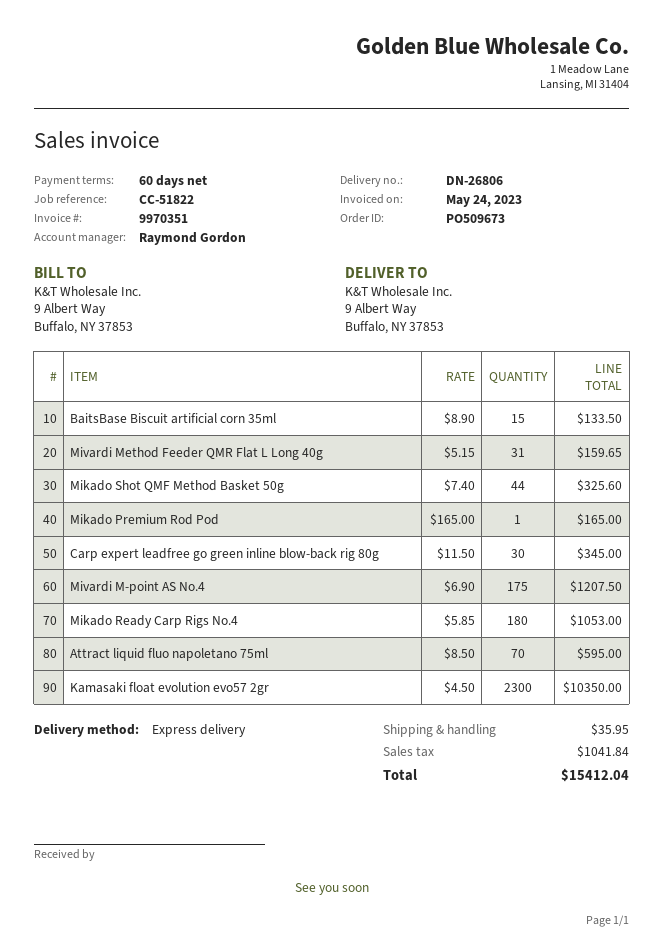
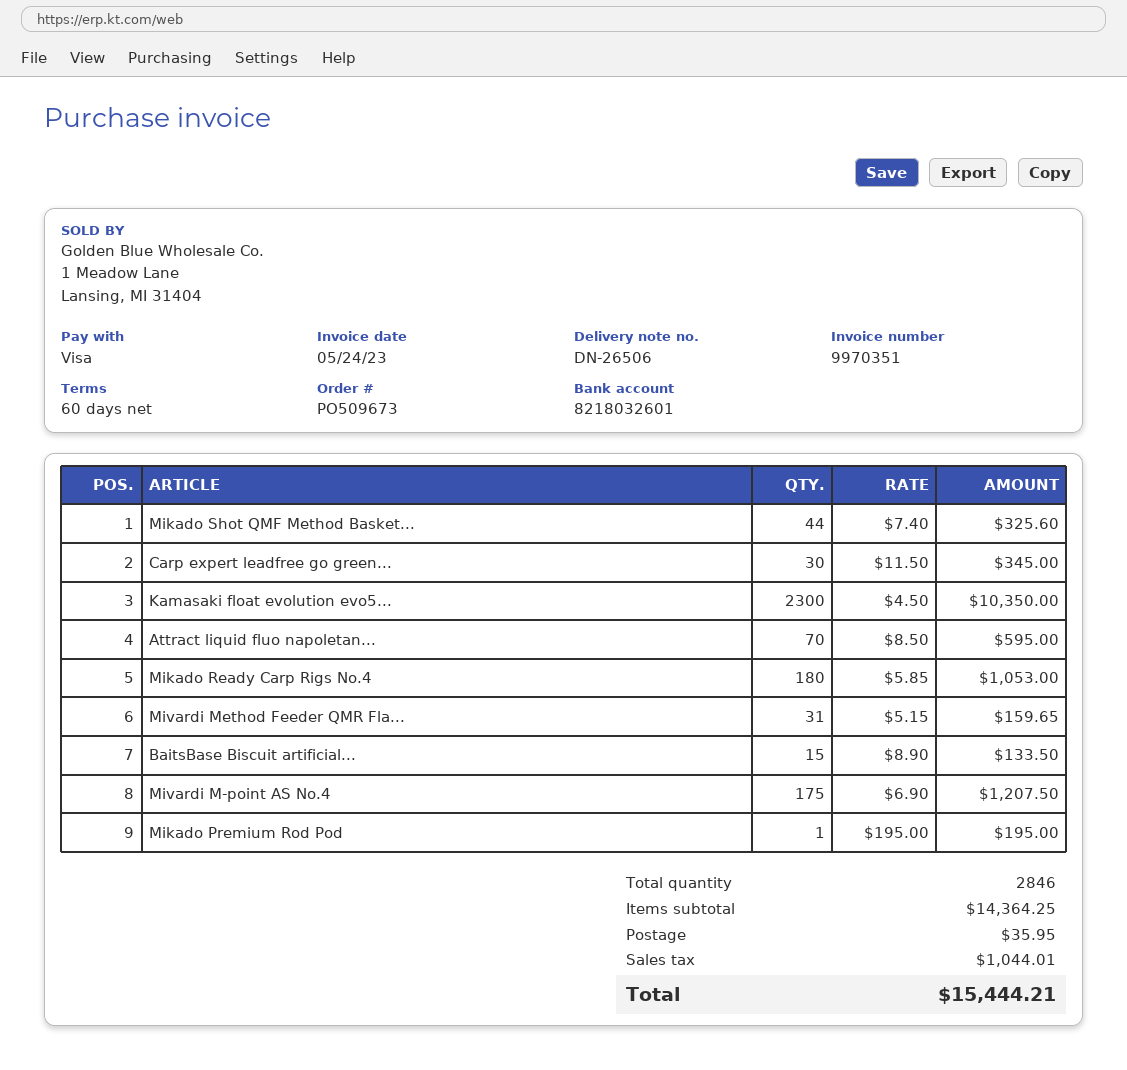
delivery note number: DN-26806 -> DN-26506
Mikado Premium Rod Pod: 1 x 165.00 = 165.00 -> 1 x 195.00 = 195.00
tax: 1041.84 -> 1044.01
total: 15412.04 -> 15444.21

